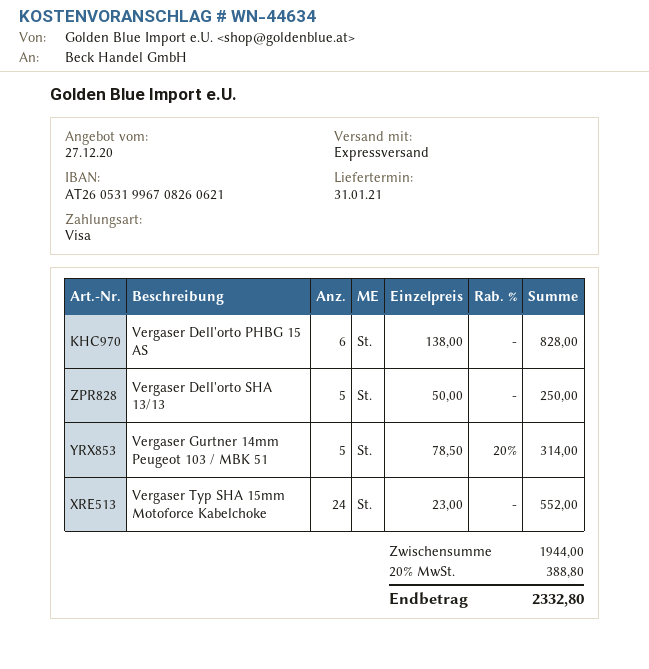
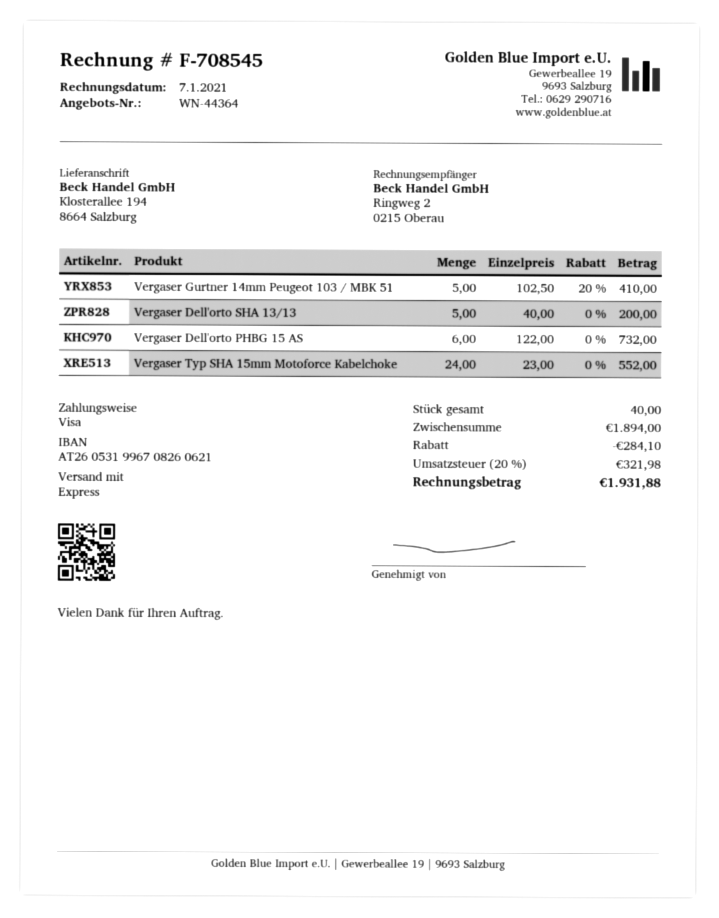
quote number: WN-44634 -> WN-44364
Vergaser Dell'orto PHBG 15 AS: 6 x 138.00 = 828.00 -> 6 x 122.00 = 732.00
Vergaser Dell'orto SHA 13/13: 5 x 50.00 = 250.00 -> 5 x 40.00 = 200.00
Vergaser Gurtner 14mm Peugeot 103 / MBK 51: 5 x 78.50 - 20% = 314.00 -> 5 x 102.50 - 20% = 410.00
subtotal: 1944.00 -> 1894.00
discount: none -> 284.10
tax: 20% = 388.80 -> 20% = 321.98
total: 2332.80 -> 1931.88

